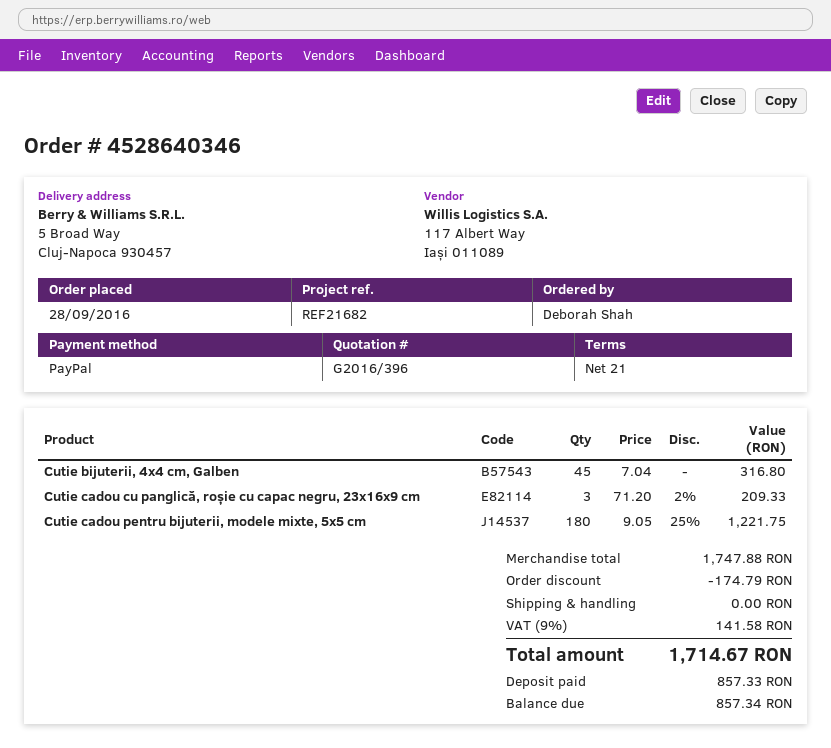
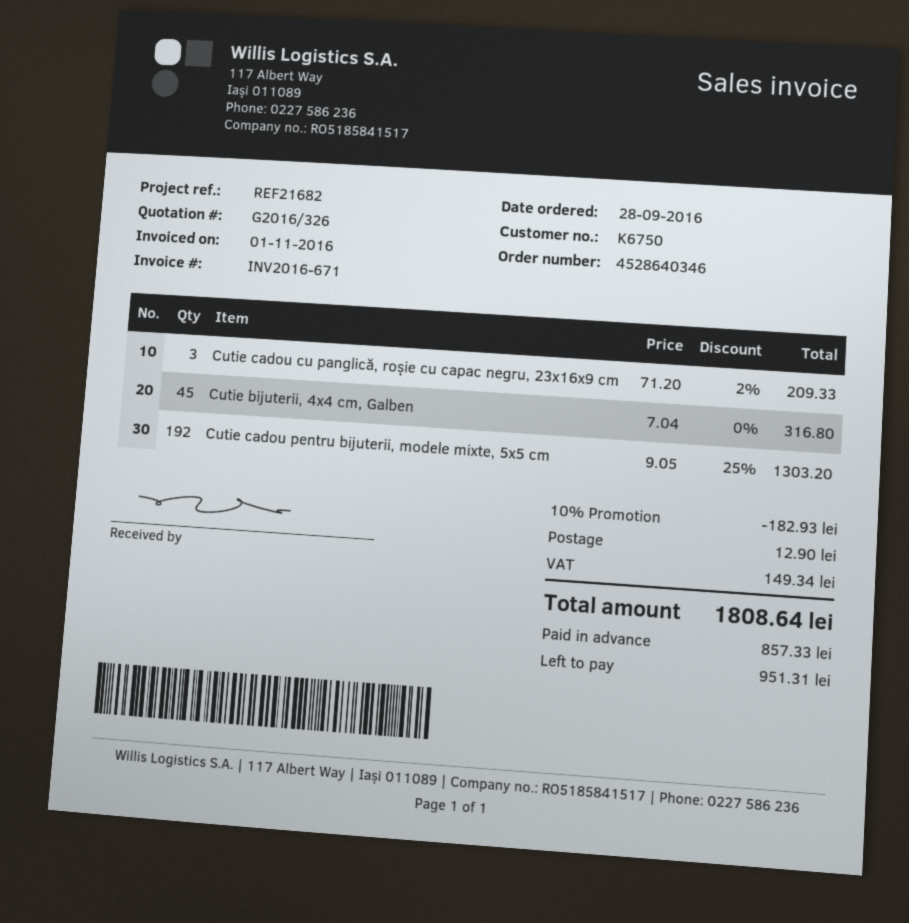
quote number: G2016/396 -> G2016/326
Cutie cadou pentru bijuterii, modele mixte, 5x5 cm: 180 x 9.05 - 25% = 1221.75 -> 192 x 9.05 - 25% = 1303.20
discount: 174.79 -> 182.93
shipping: 0.00 -> 12.90
tax: 141.58 -> 149.34
total: 1714.67 -> 1808.64
balance: 857.34 -> 951.31

